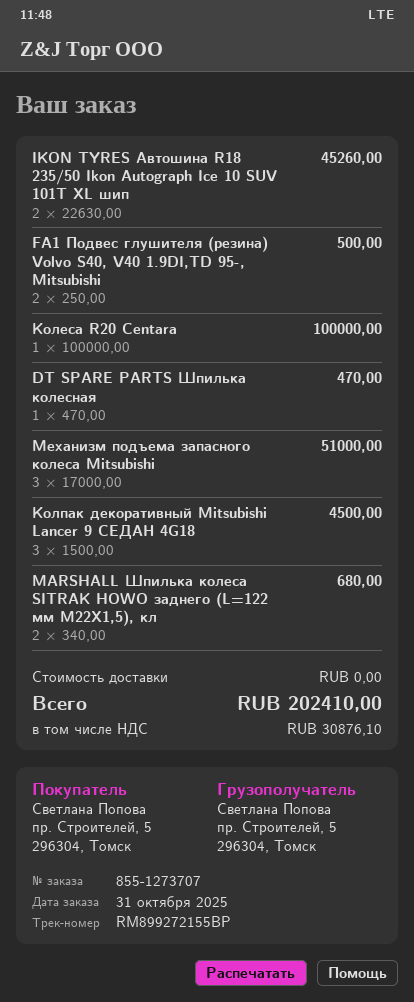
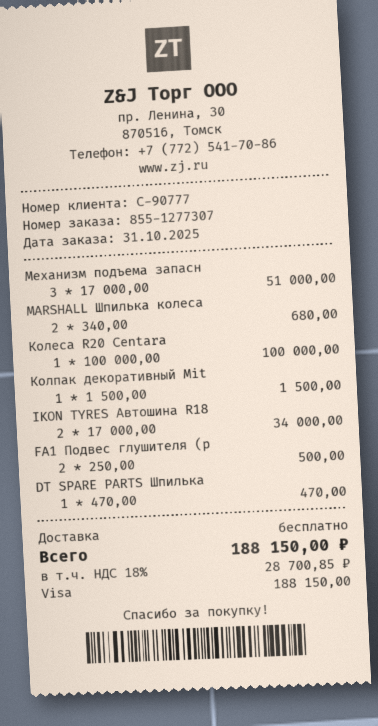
order number: 855-1273707 -> 855-1277307
IKON TYRES Автошина R18 235/50 Ikon Autograph Ice 10 SUV 101T XL шип: 2 x 22630.00 = 45260.00 -> 2 x 17000.00 = 34000.00
Колпак декоративный Mitsubishi Lancer 9 СЕДАН 4G18: 3 x 1500.00 = 4500.00 -> 1 x 1500.00 = 1500.00
tax: 30876.10 -> 28700.85
total: 202410.00 -> 188150.00

